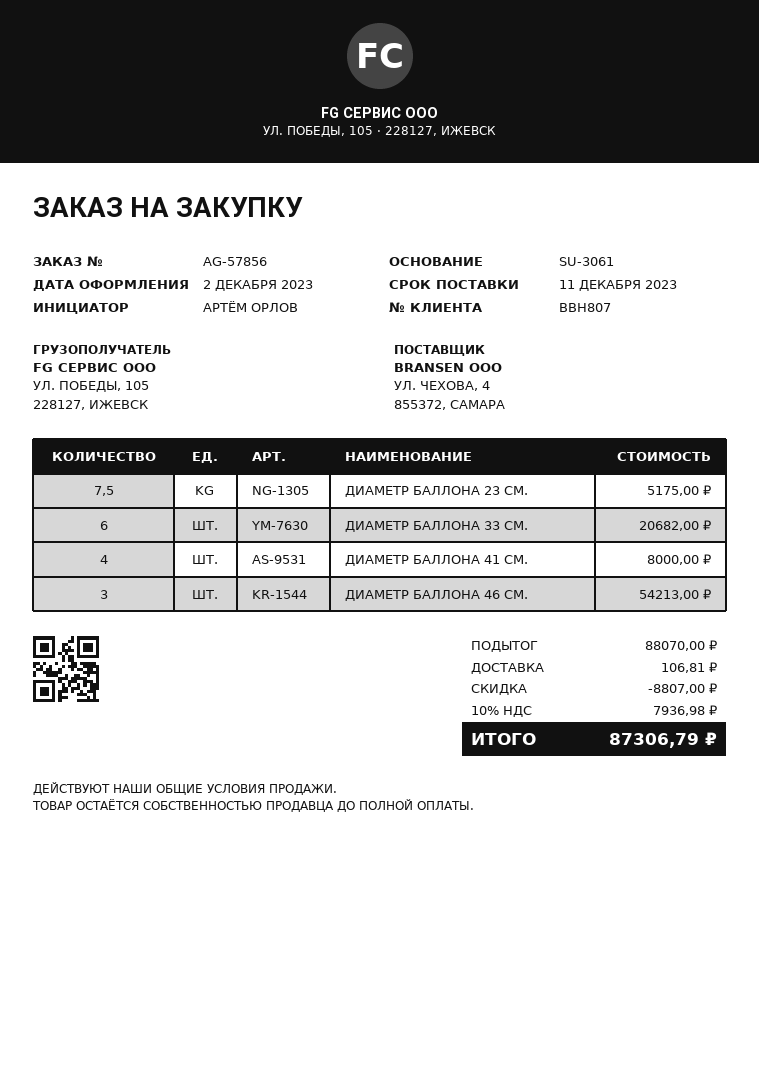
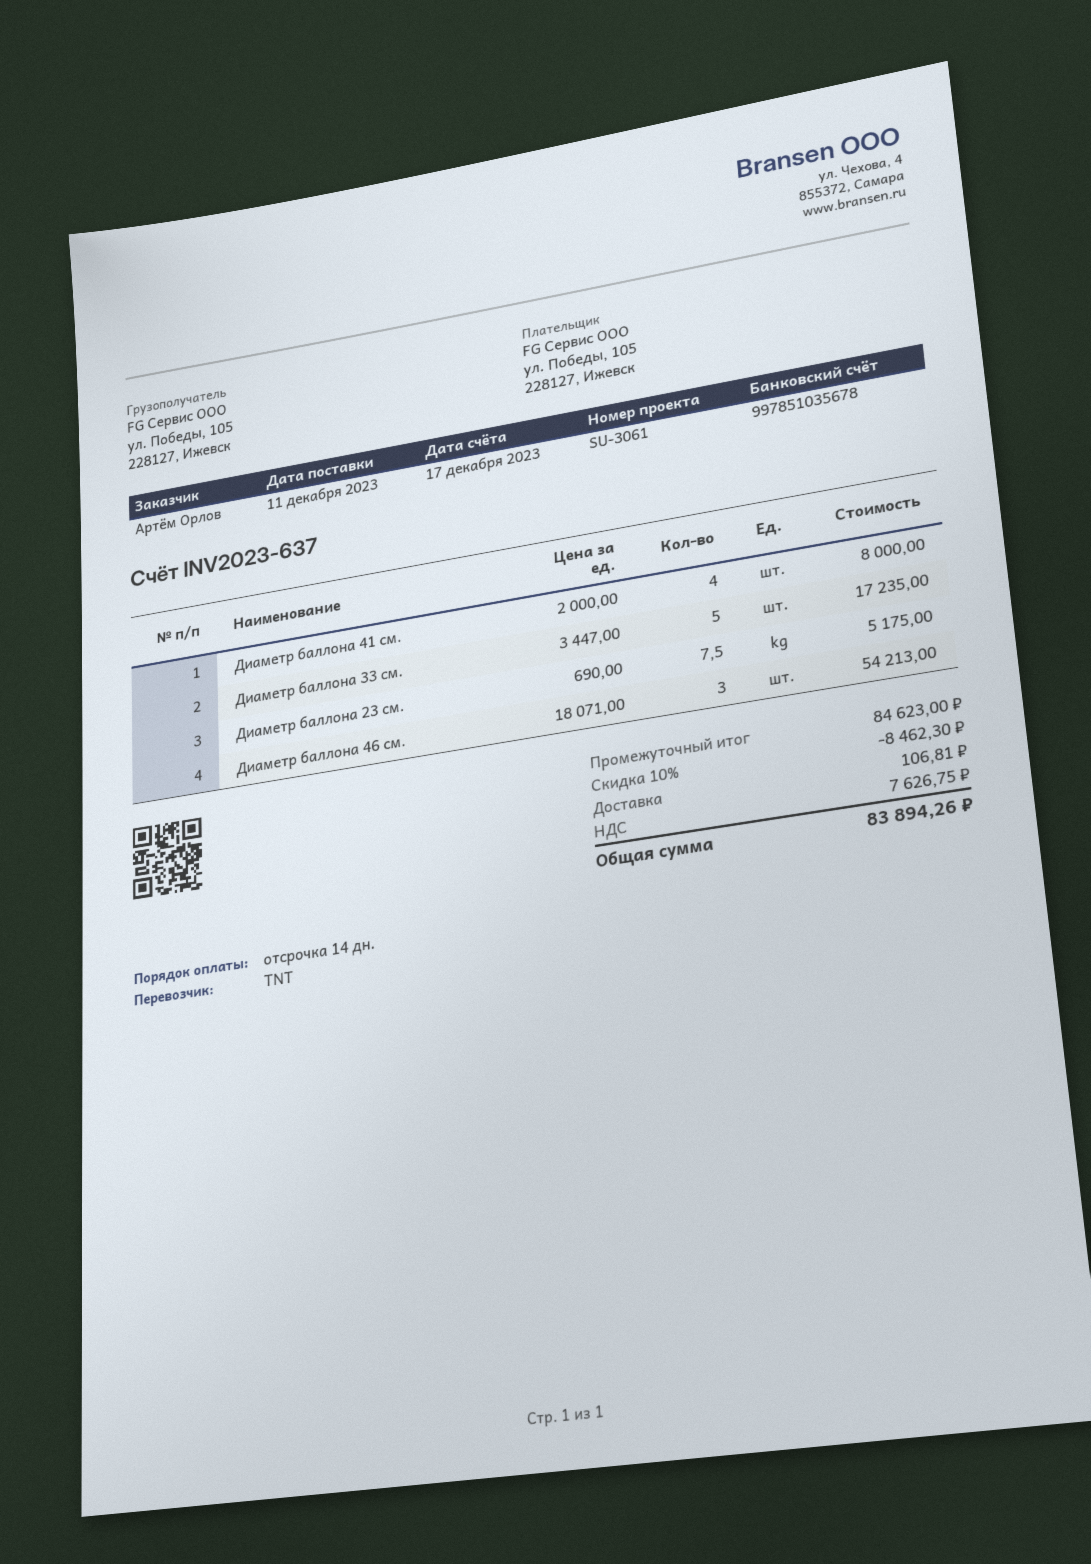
ДИАМЕТР БАЛЛОНА 33 СМ.: 6 for 20682.00 -> 5 for 17235.00
subtotal: 88070.00 -> 84623.00
discount: 8807.00 -> 8462.30
tax: 7936.98 -> 7626.75
total: 87306.79 -> 83894.26

